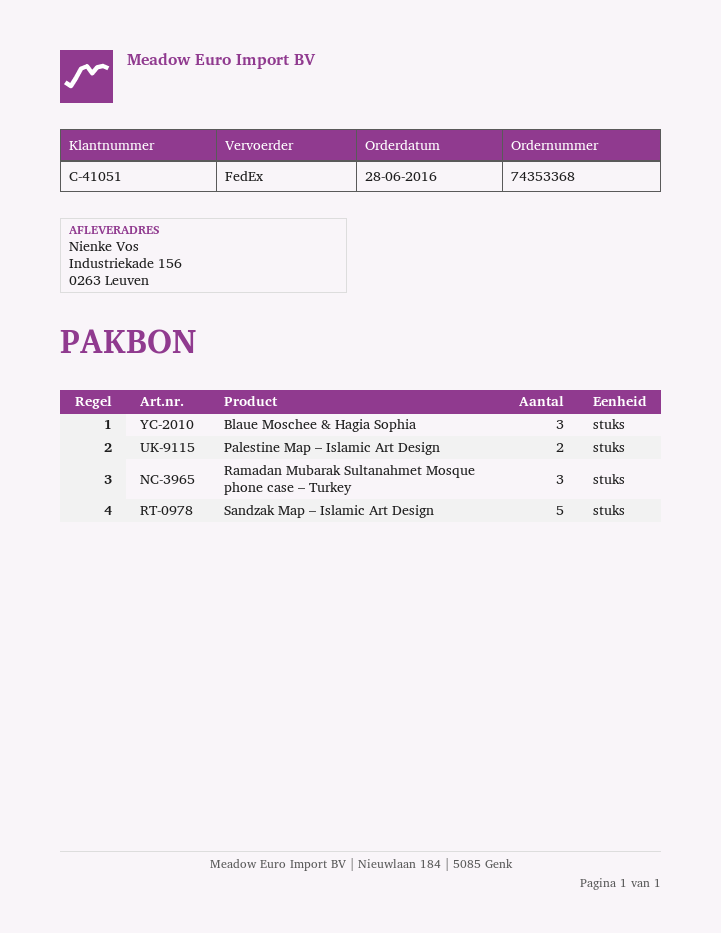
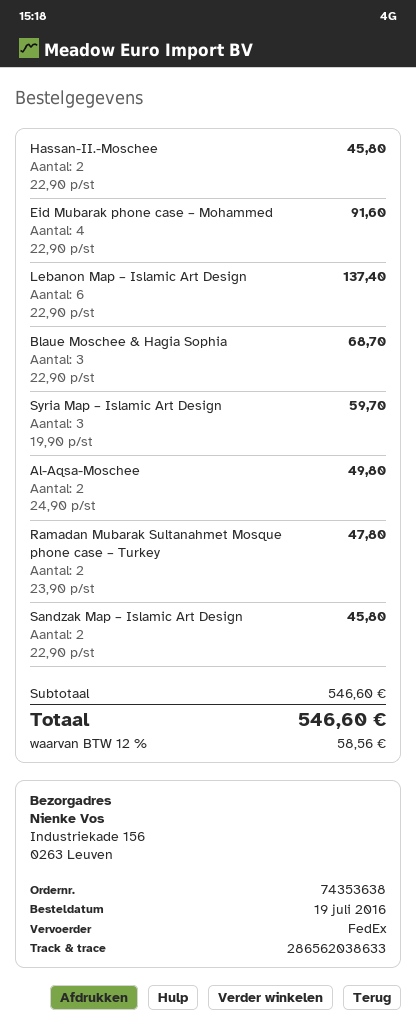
order number: 74353368 -> 74353638
order date: 2016-06-28 -> 2016-07-19
Palestine Map – Islamic Art Design: 2 -> none
Ramadan Mubarak Sultanahmet Mosque phone case – Turkey: 3 -> 2
Sandzak Map – Islamic Art Design: 5 -> 2
Hassan-II.-Moschee: none -> 2
Eid Mubarak phone case – Mohammed: none -> 4
Lebanon Map – Islamic Art Design: none -> 6
Syria Map – Islamic Art Design: none -> 3
Al-Aqsa-Moschee: none -> 2

